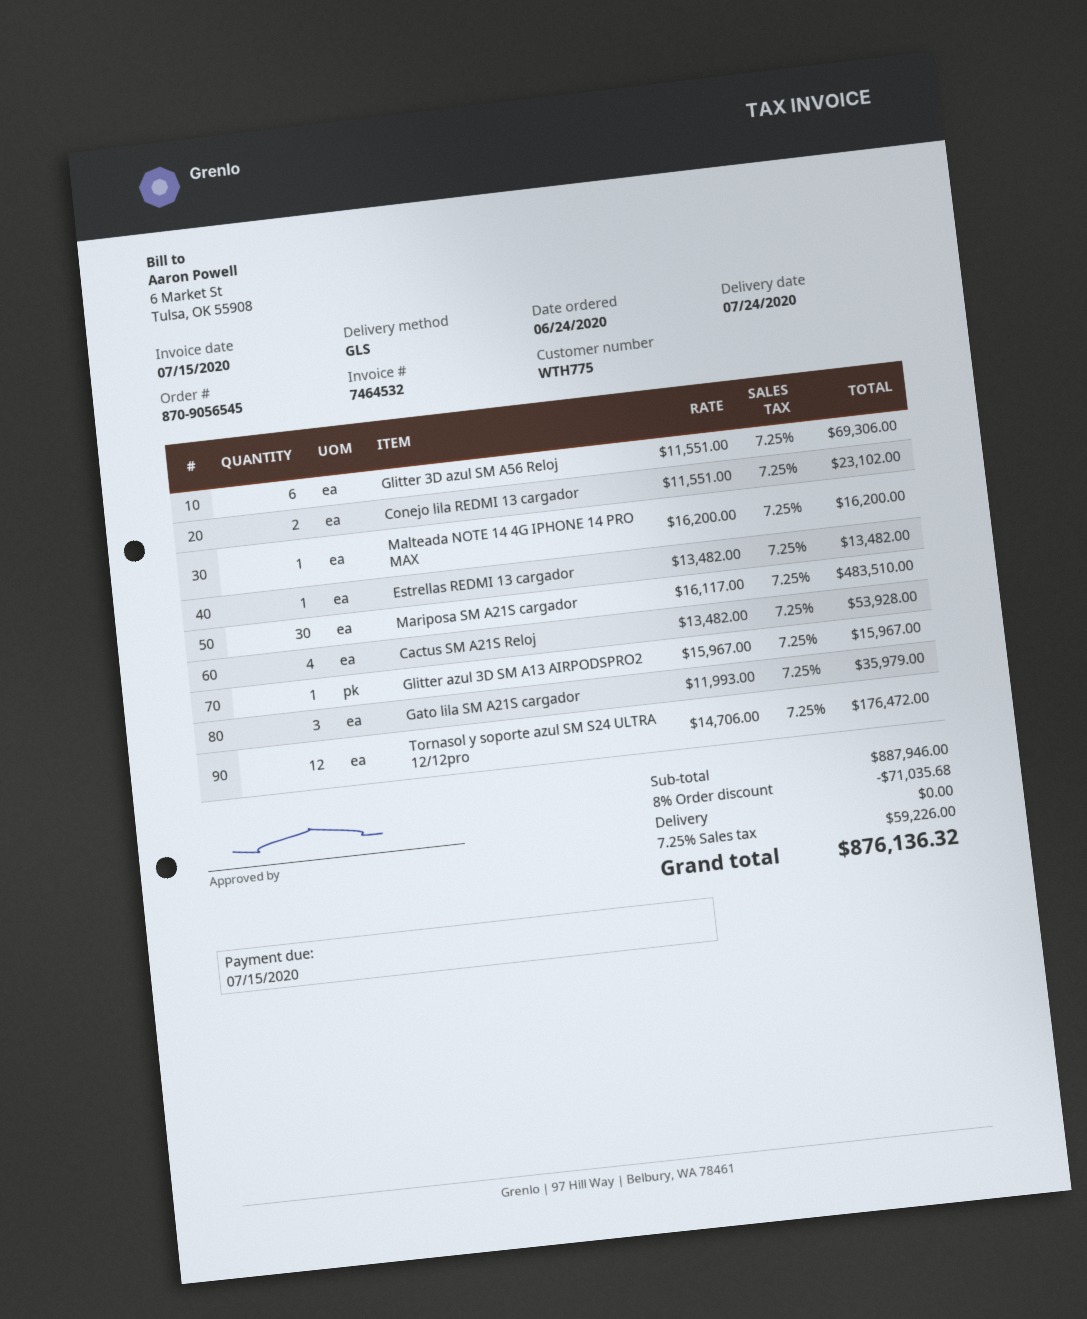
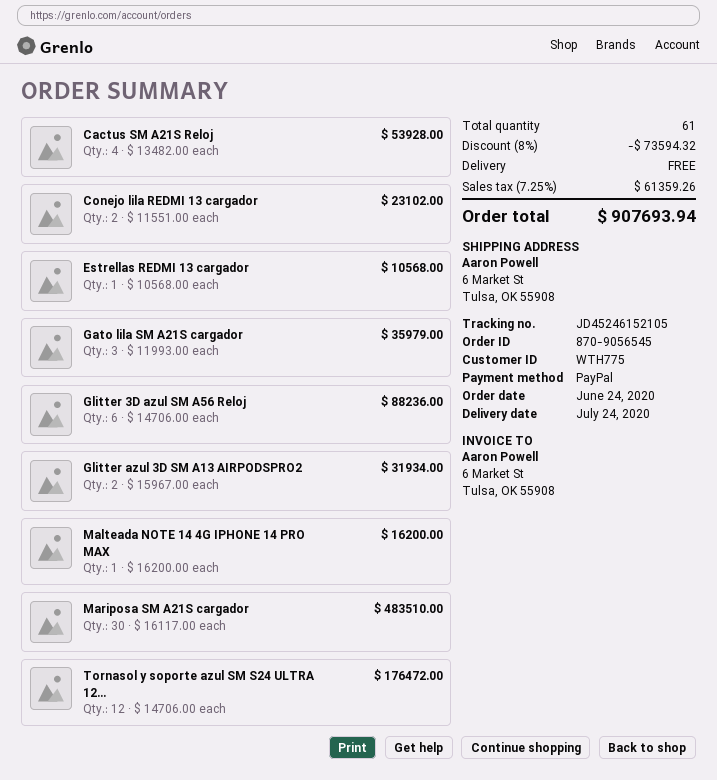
Glitter 3D azul SM A56 Reloj: 6 x 11551.00 = 69306.00 -> 6 x 14706.00 = 88236.00
Estrellas REDMI 13 cargador: 1 x 13482.00 = 13482.00 -> 1 x 10568.00 = 10568.00
Glitter azul 3D SM A13 AIRPODSPRO2: 1 x 15967.00 = 15967.00 -> 2 x 15967.00 = 31934.00
discount: 8% = 71035.68 -> 8% = 73594.32
tax: 7.25% = 59226.00 -> 7.25% = 61359.26
total: 876136.32 -> 907693.94

